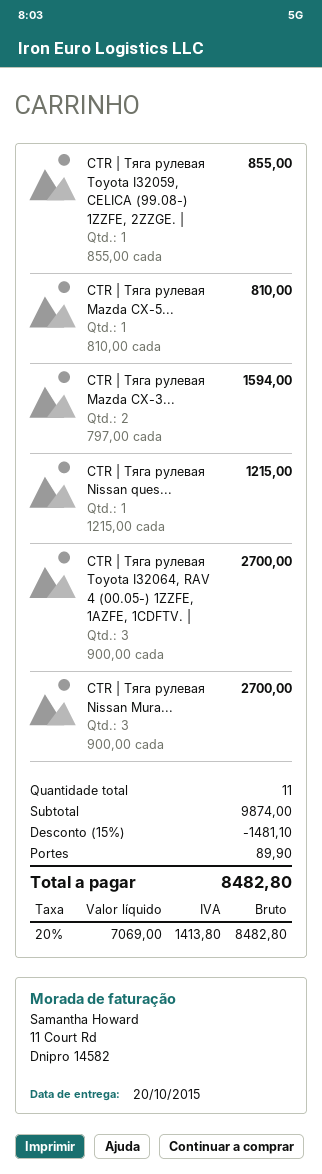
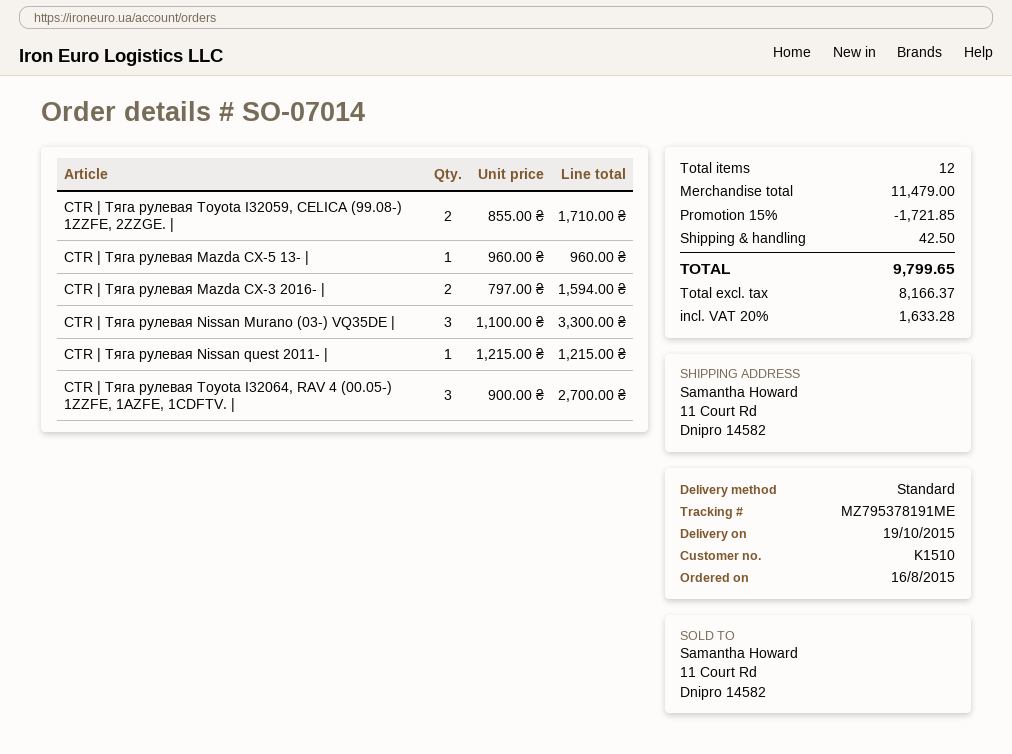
delivery date: 2015-10-20 -> 2015-10-19
CTR | Тяга рулевая Toyota I32059, CELICA (99.08-) 1ZZFE, 2ZZGE. |: 1 x 855.00 = 855.00 -> 2 x 855.00 = 1710.00
CTR | Тяга рулевая Mazda CX-5...: 1 x 810.00 = 810.00 -> 1 x 960.00 = 960.00
CTR | Тяга рулевая Nissan Mura...: 3 x 900.00 = 2700.00 -> 3 x 1100.00 = 3300.00
total quantity: 11 -> 12
subtotal: 9874.00 -> 11479.00
discount: 15% = 1481.10 -> 15% = 1721.85
shipping: 89.90 -> 42.50
net: 7069.00 -> 8166.37
tax: 20% = 1413.80 -> 20% = 1633.28
total: 8482.80 -> 9799.65

